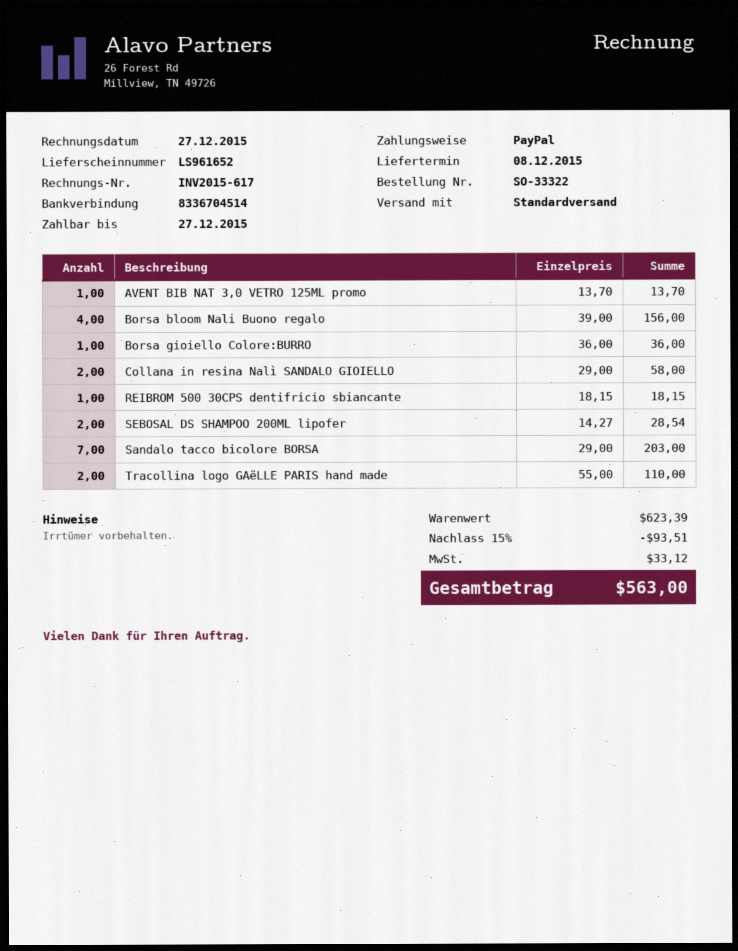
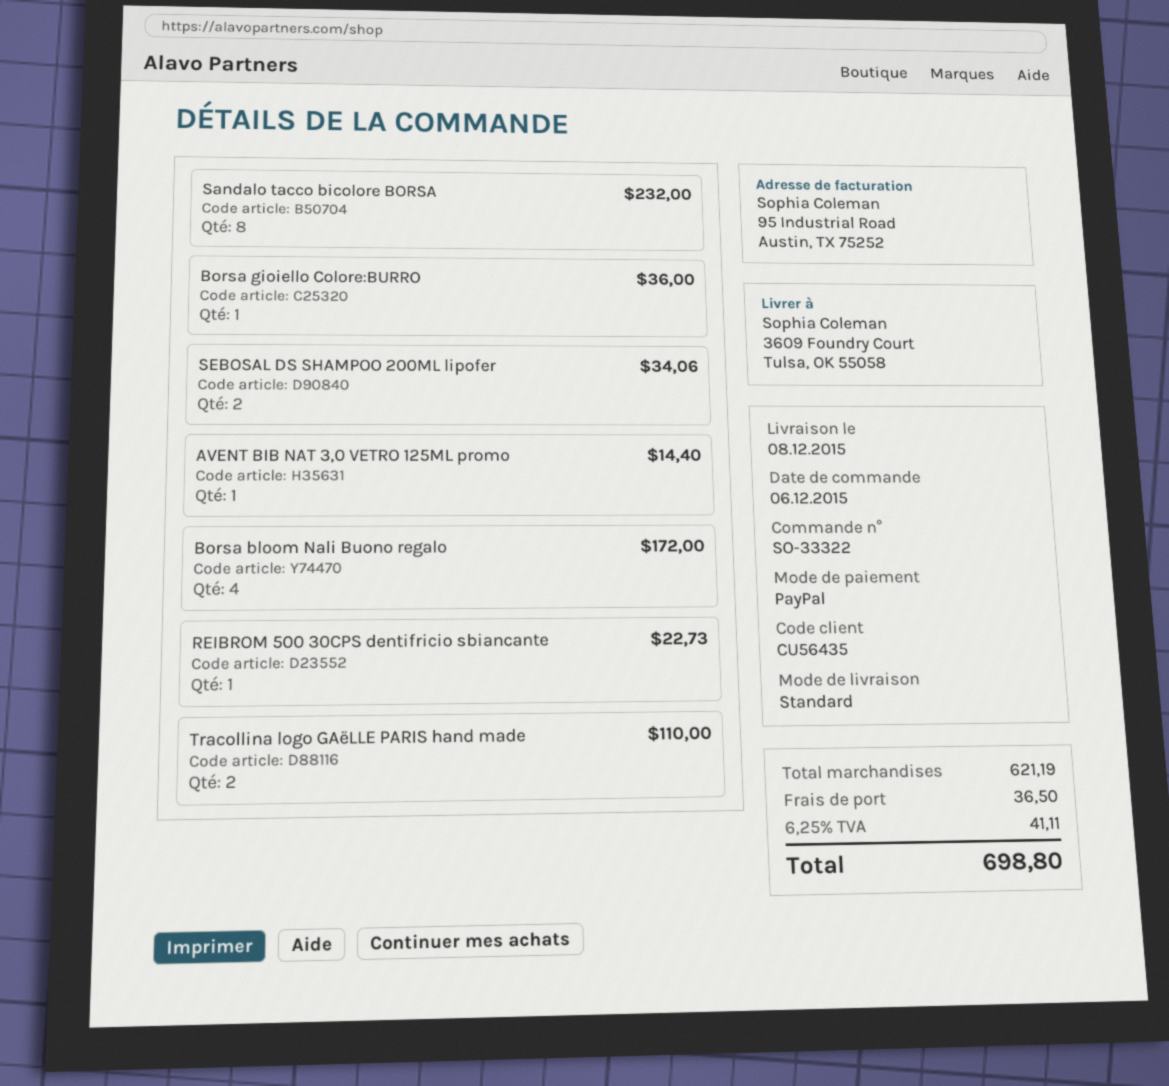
AVENT BIB NAT 3,0 VETRO 125ML promo: 1 for 13.70 -> 1 for 14.40
Borsa bloom Nali Buono regalo: 4 for 156.00 -> 4 for 172.00
Collana in resina Nalì SANDALO GIOIELLO: 2 for 58.00 -> none
REIBROM 500 30CPS dentifricio sbiancante: 1 for 18.15 -> 1 for 22.73
SEBOSAL DS SHAMPOO 200ML lipofer: 2 for 28.54 -> 2 for 34.06
Sandalo tacco bicolore BORSA: 7 for 203.00 -> 8 for 232.00
subtotal: 623.39 -> 621.19
discount: 15% = 93.51 -> none
shipping: none -> 36.50
tax: 33.12 -> 41.11
total: 563.00 -> 698.80

